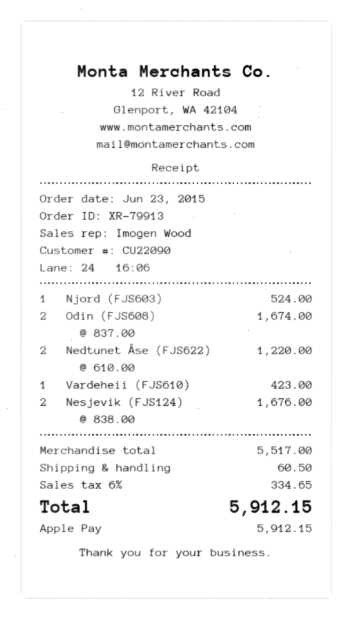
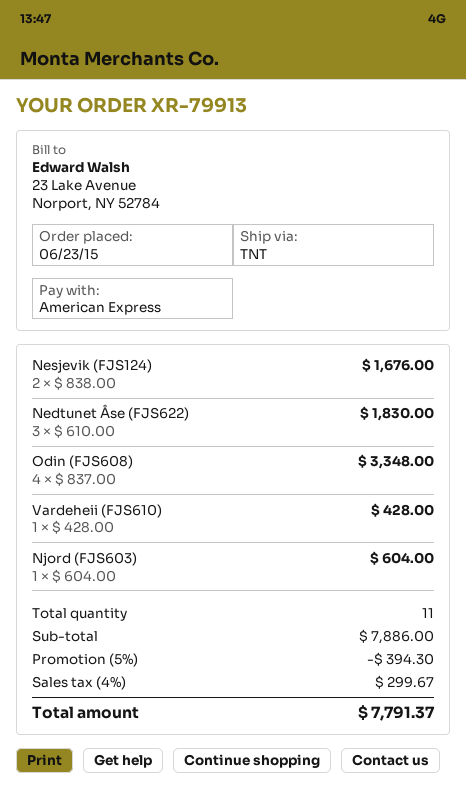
payment method: Apple Pay -> American Express
Njord (FJS603): 1 x 524.00 = 524.00 -> 1 x 604.00 = 604.00
Odin (FJS608): 2 x 837.00 = 1674.00 -> 4 x 837.00 = 3348.00
Nedtunet Åse (FJS622): 2 x 610.00 = 1220.00 -> 3 x 610.00 = 1830.00
Vardeheii (FJS610): 1 x 423.00 = 423.00 -> 1 x 428.00 = 428.00
subtotal: 5517.00 -> 7886.00
discount: none -> 5% = 394.30
shipping: 60.50 -> none
tax: 6% = 334.65 -> 4% = 299.67
total: 5912.15 -> 7791.37

